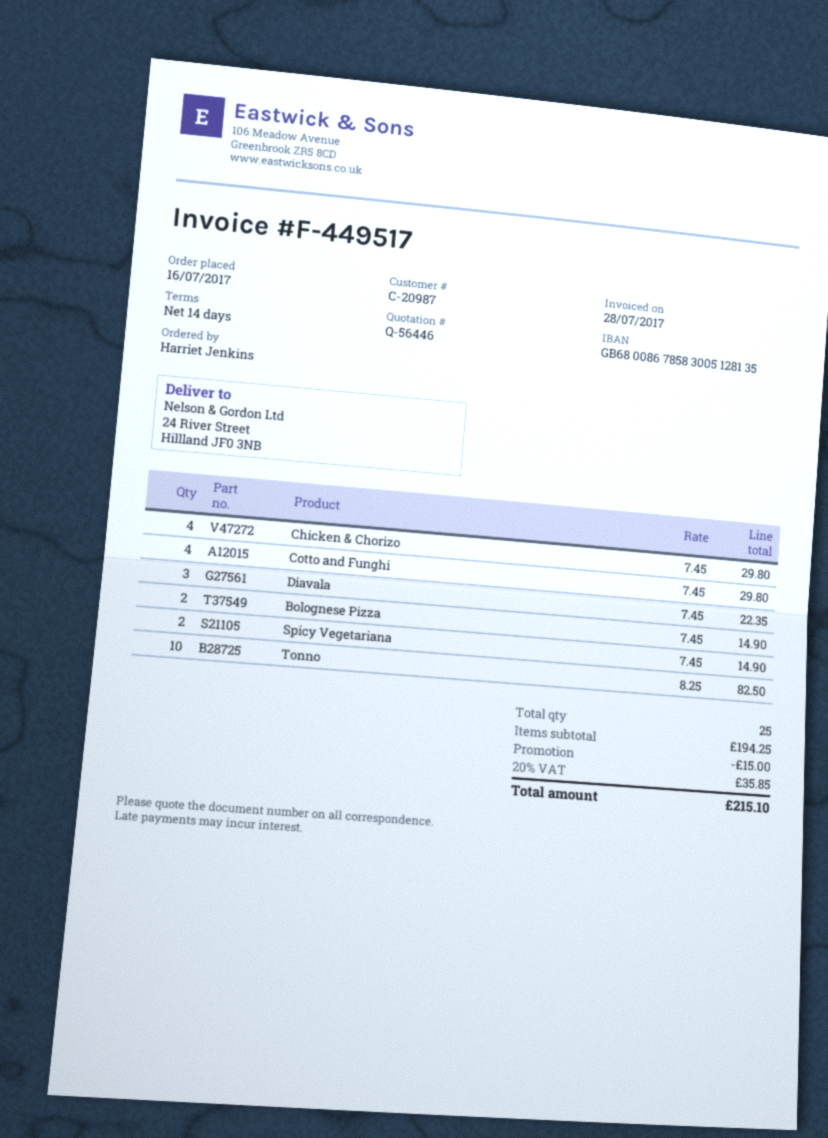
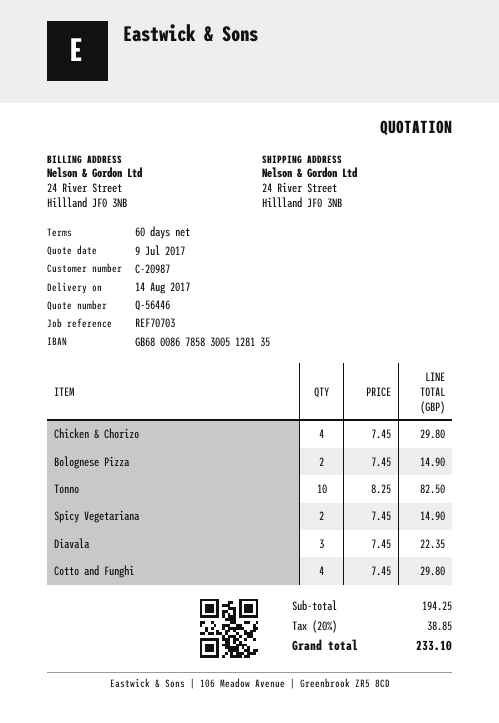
payment terms: 14 days -> 60 days
discount: 15.00 -> none
tax: 20% = 35.85 -> 20% = 38.85
total: 215.10 -> 233.10

